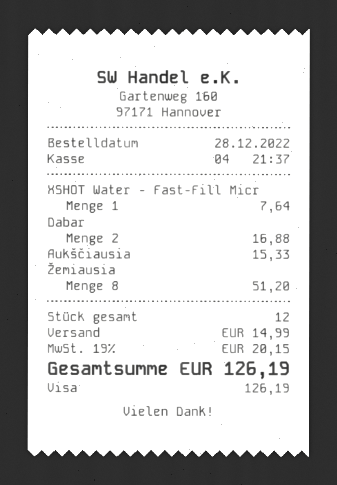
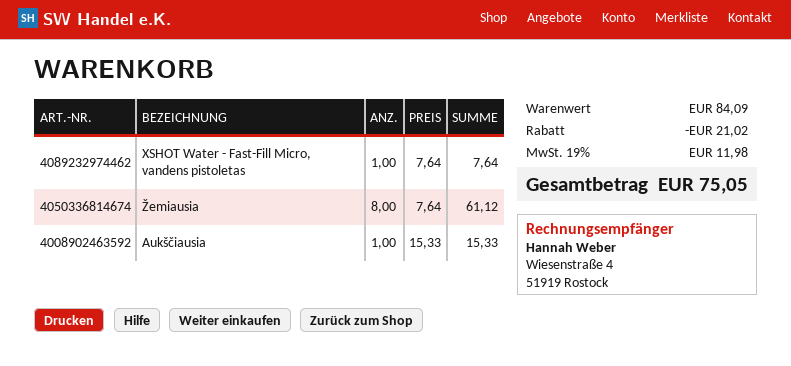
Dabar: 2 for 16.88 -> none
Žemiausia: 8 for 51.20 -> 8 for 61.12
discount: none -> 21.02
shipping: 14.99 -> none
tax: 19% = 20.15 -> 19% = 11.98
total: 126.19 -> 75.05

